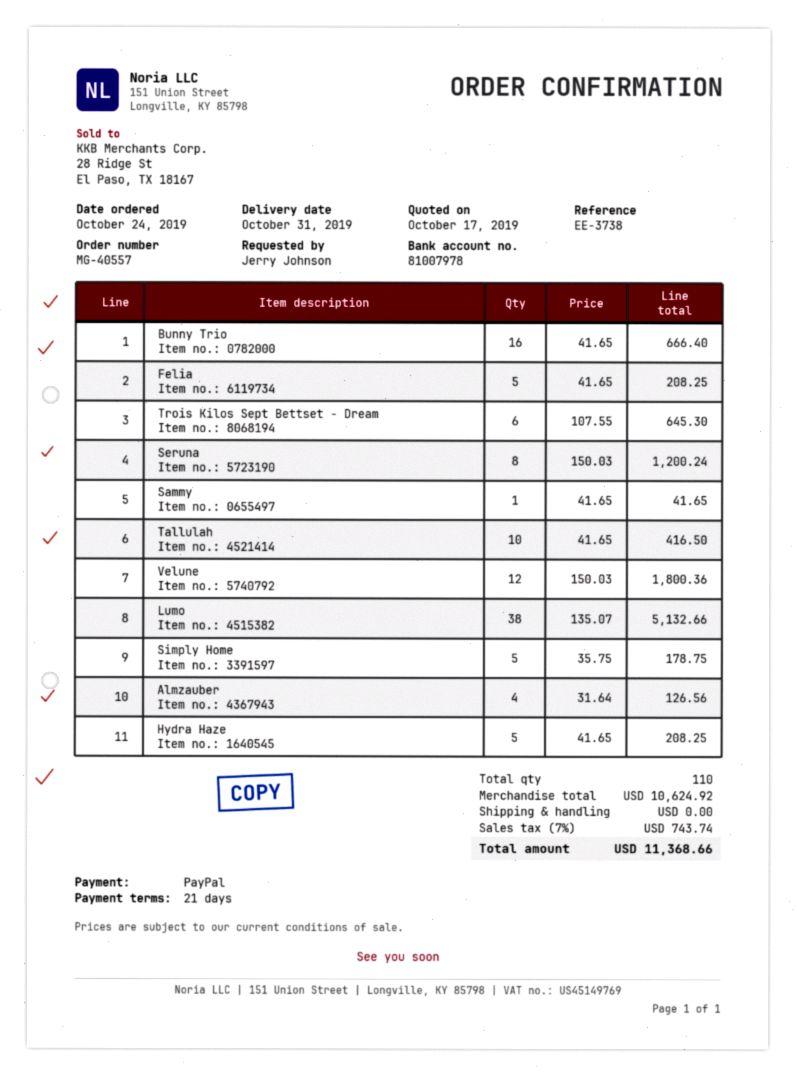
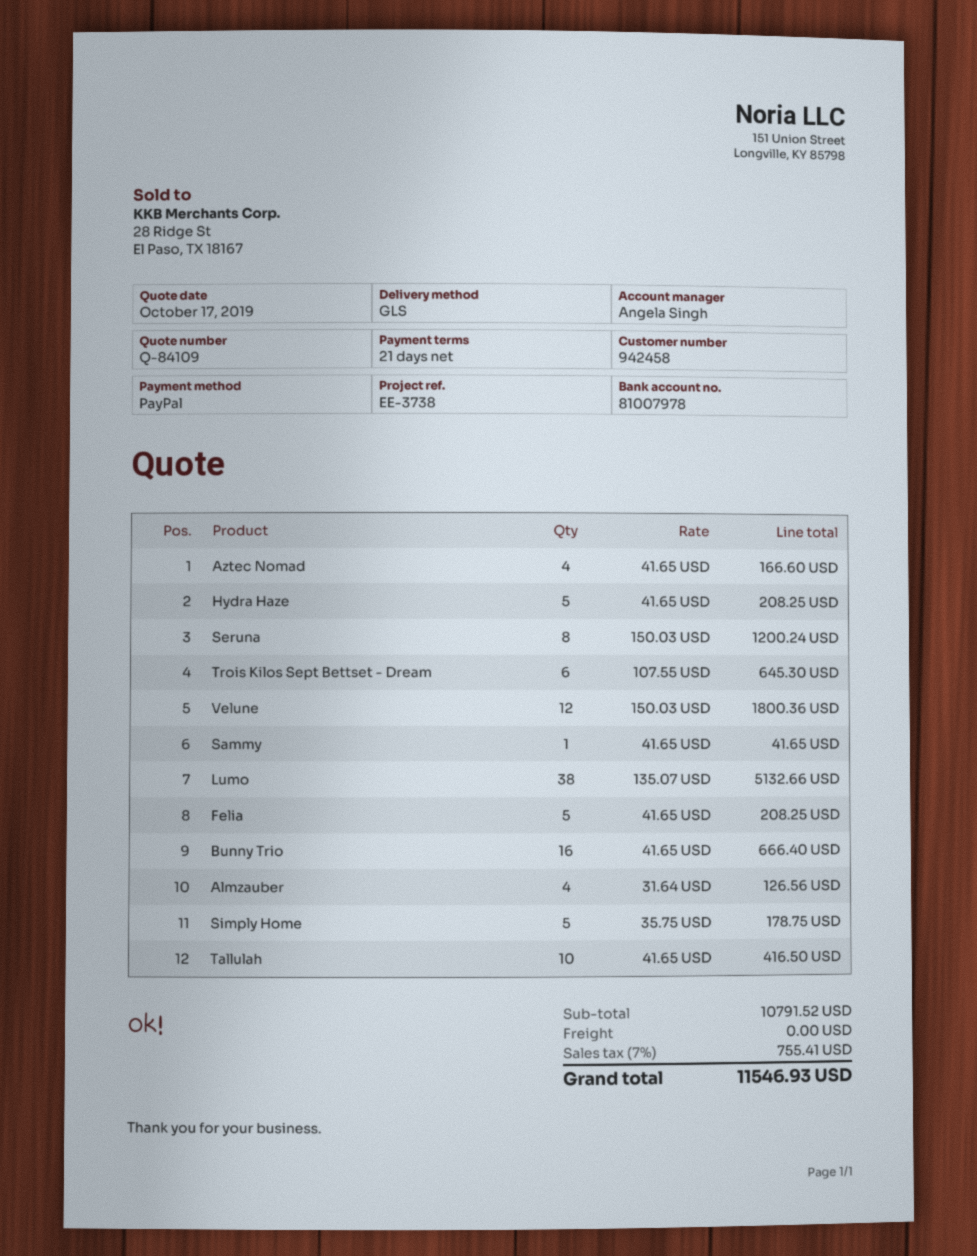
Aztec Nomad: none -> 4 x 41.65 = 166.60
subtotal: 10624.92 -> 10791.52
tax: 7% = 743.74 -> 7% = 755.41
total: 11368.66 -> 11546.93

